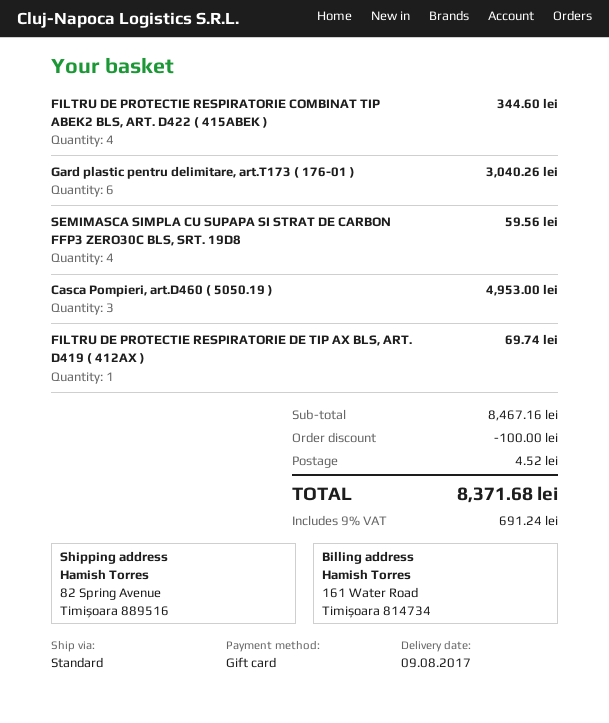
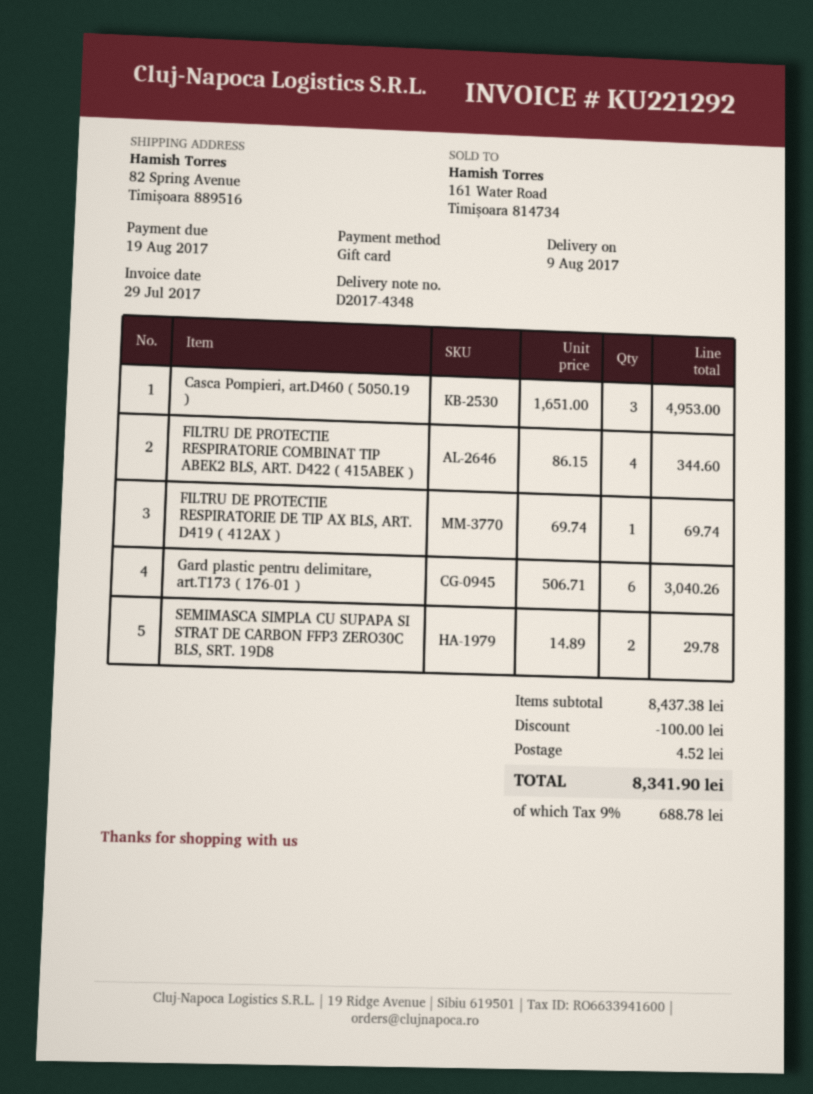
SEMIMASCA SIMPLA CU SUPAPA SI STRAT DE CARBON FFP3 ZERO30C BLS, SRT. 19D8: 4 for 59.56 -> 2 for 29.78
subtotal: 8467.16 -> 8437.38
tax: 9% = 691.24 -> 9% = 688.78
total: 8371.68 -> 8341.90

